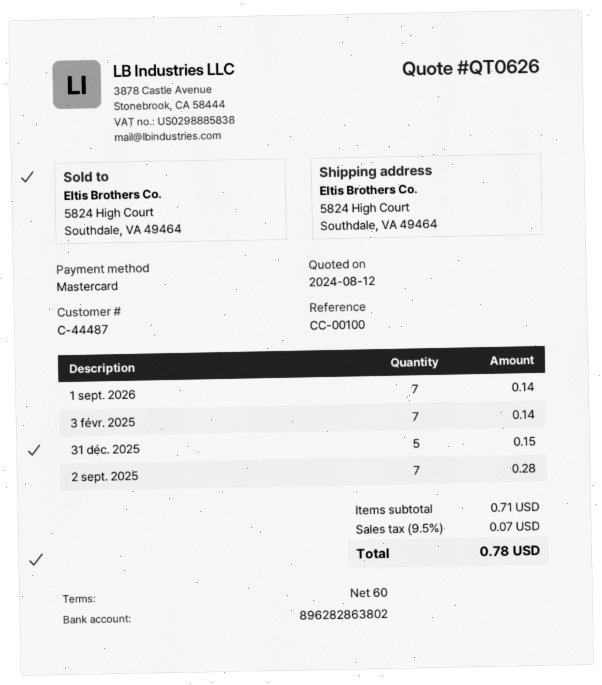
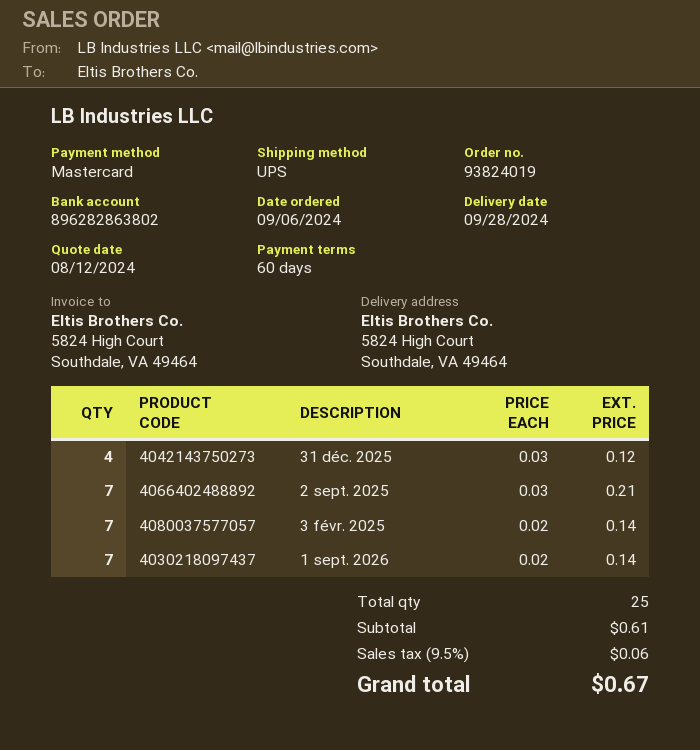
31 déc. 2025: 5 for 0.15 -> 4 for 0.12
2 sept. 2025: 7 for 0.28 -> 7 for 0.21
subtotal: 0.71 -> 0.61
tax: 9.5% = 0.07 -> 9.5% = 0.06
total: 0.78 -> 0.67

